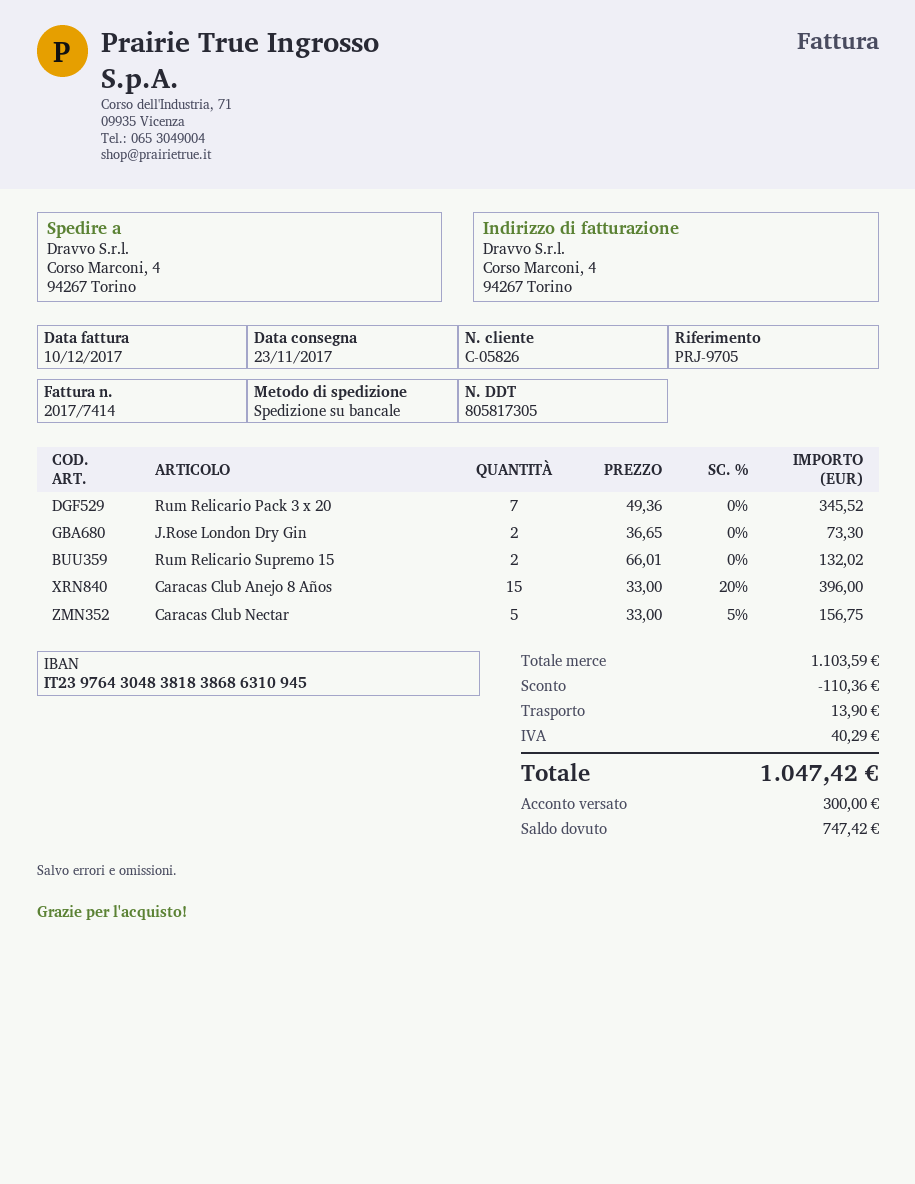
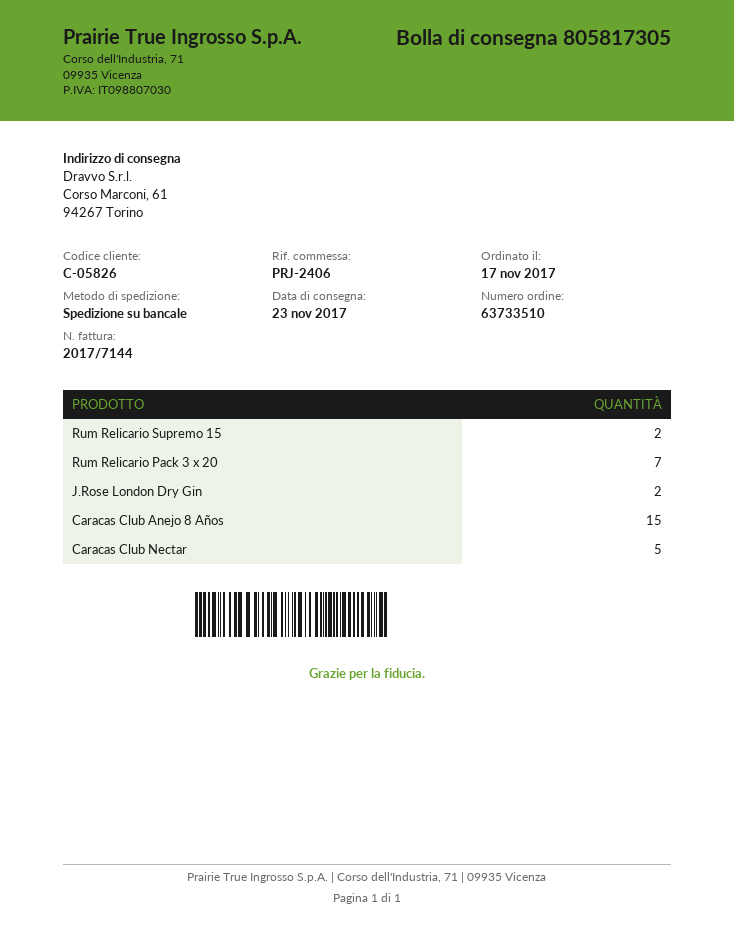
invoice number: 2017/7414 -> 2017/7144
reference: PRJ-9705 -> PRJ-2406
ship to: Corso Marconi, 4, 94267 Torino -> Corso Marconi, 61, 94267 Torino

